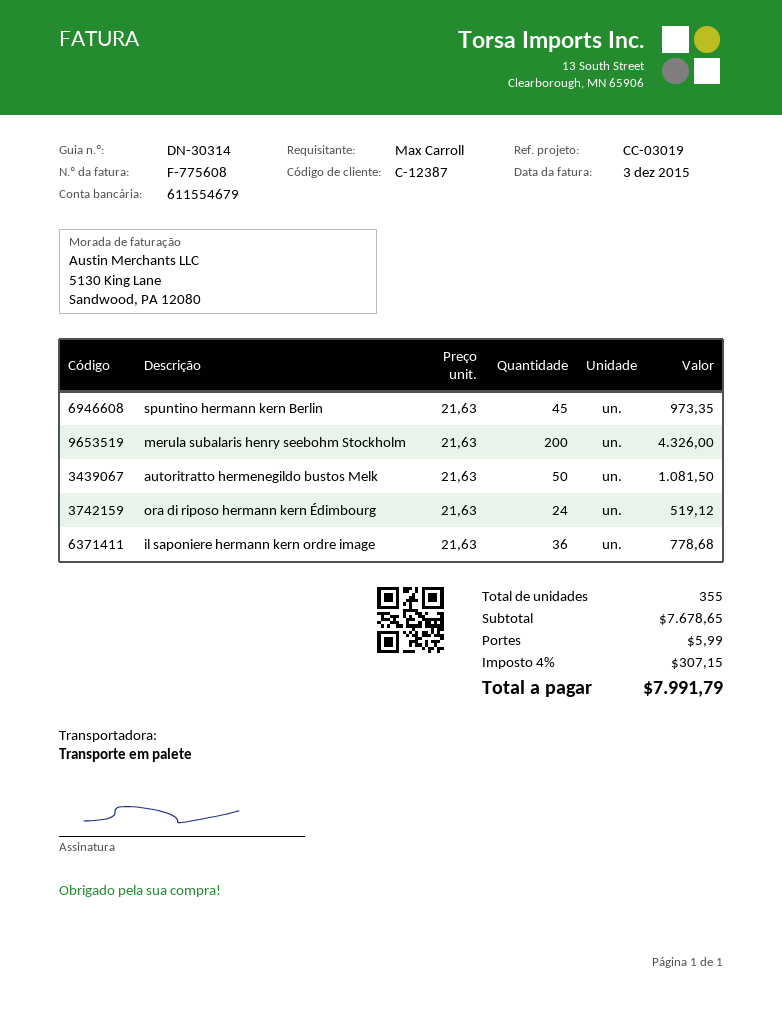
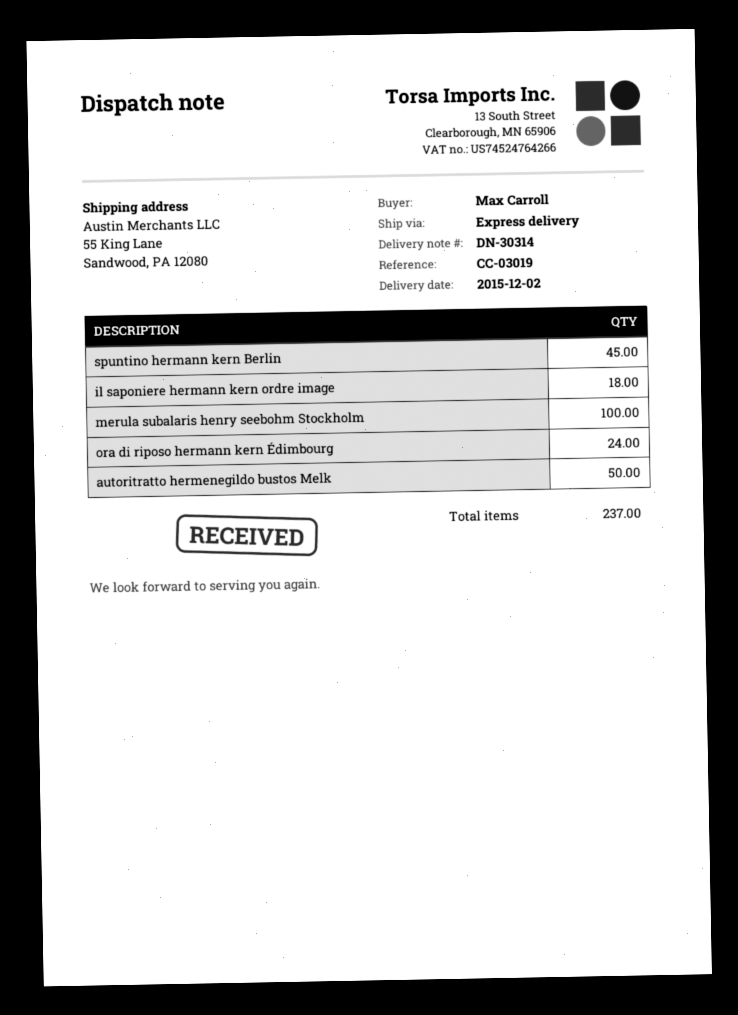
shipping method: pallet freight -> express
merula subalaris henry seebohm Stockholm: 200 -> 100
il saponiere hermann kern ordre image: 36 -> 18
total quantity: 355 -> 237

